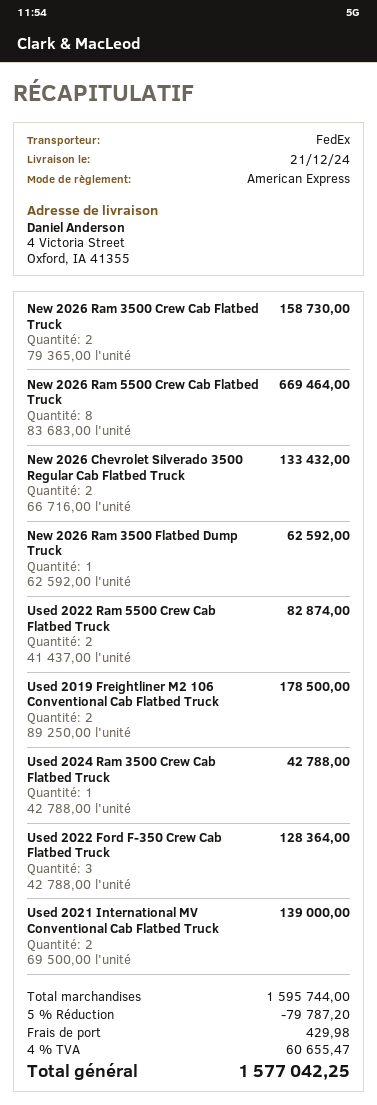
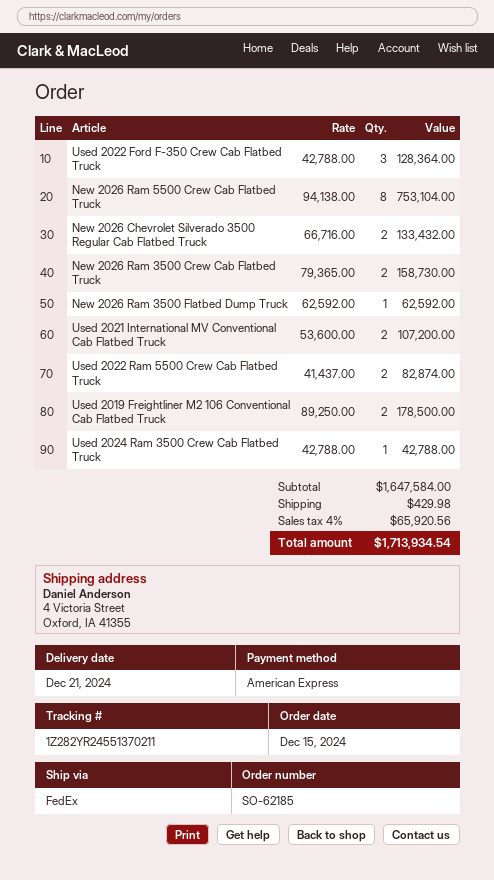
New 2026 Ram 5500 Crew Cab Flatbed Truck: 8 x 83683.00 = 669464.00 -> 8 x 94138.00 = 753104.00
Used 2021 International MV Conventional Cab Flatbed Truck: 2 x 69500.00 = 139000.00 -> 2 x 53600.00 = 107200.00
subtotal: 1595744.00 -> 1647584.00
discount: 5% = 79787.20 -> none
tax: 4% = 60655.47 -> 4% = 65920.56
total: 1577042.25 -> 1713934.54

